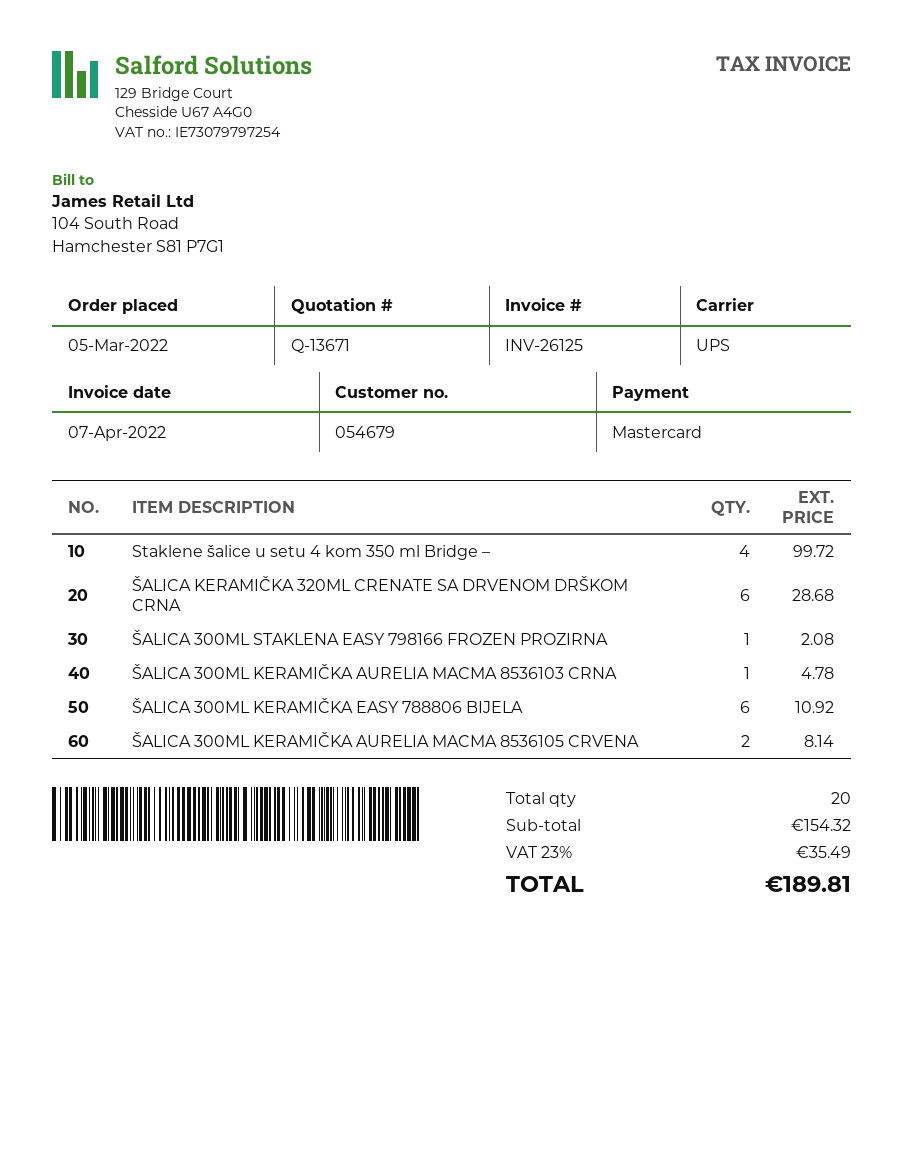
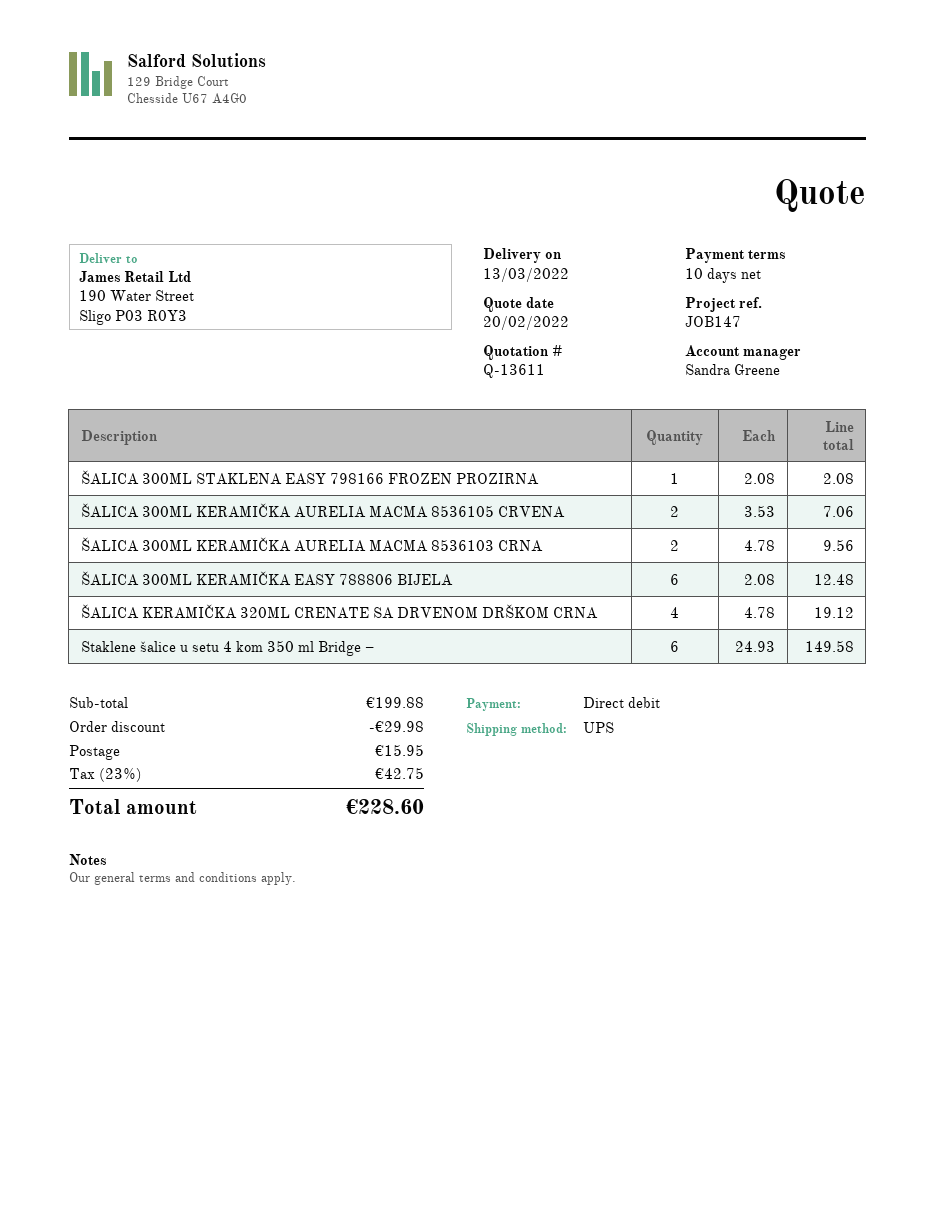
quote number: Q-13671 -> Q-13611
payment method: Mastercard -> direct debit
Staklene šalice u setu 4 kom 350 ml Bridge –: 4 for 99.72 -> 6 for 149.58
ŠALICA KERAMIČKA 320ML CRENATE SA DRVENOM DRŠKOM CRNA: 6 for 28.68 -> 4 for 19.12
ŠALICA 300ML KERAMIČKA AURELIA MACMA 8536103 CRNA: 1 for 4.78 -> 2 for 9.56
ŠALICA 300ML KERAMIČKA EASY 788806 BIJELA: 6 for 10.92 -> 6 for 12.48
ŠALICA 300ML KERAMIČKA AURELIA MACMA 8536105 CRVENA: 2 for 8.14 -> 2 for 7.06
subtotal: 154.32 -> 199.88
discount: none -> 29.98
shipping: none -> 15.95
tax: 23% = 35.49 -> 23% = 42.75
total: 189.81 -> 228.60

